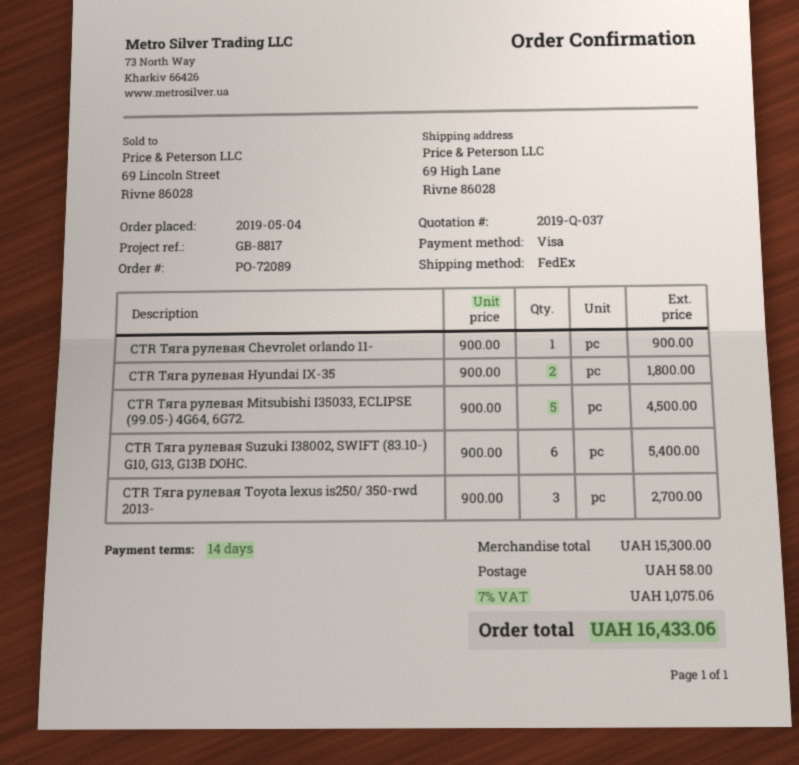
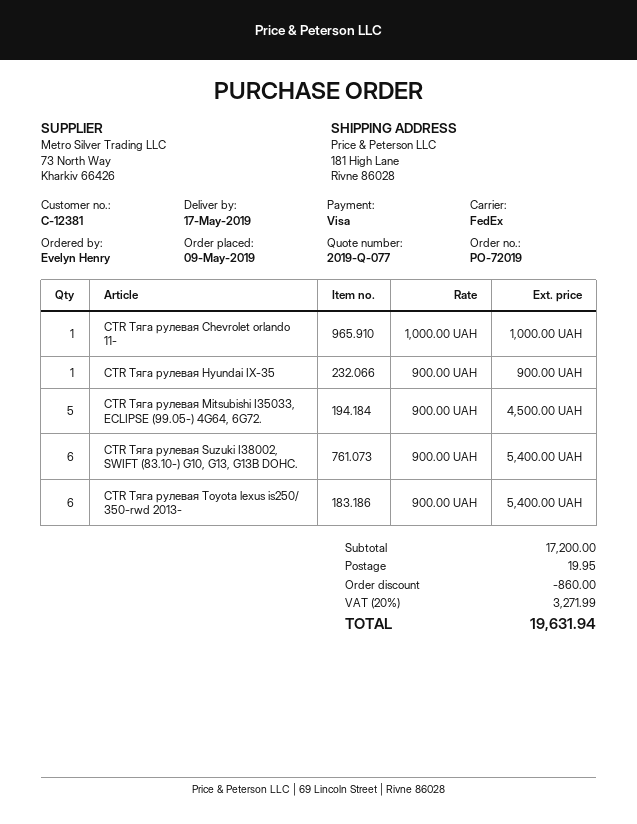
quote number: 2019-Q-037 -> 2019-Q-077
order number: PO-72089 -> PO-72019
order date: 2019-05-04 -> 2019-05-09
ship to: 69 High Lane, Rivne 86028 -> 181 High Lane, Rivne 86028
CTR Тяга рулевая Chevrolet orlando 11-: 1 x 900.00 = 900.00 -> 1 x 1000.00 = 1000.00
CTR Тяга рулевая Hyundai IX-35: 2 x 900.00 = 1800.00 -> 1 x 900.00 = 900.00
CTR Тяга рулевая Toyota lexus is250/ 350-rwd 2013-: 3 x 900.00 = 2700.00 -> 6 x 900.00 = 5400.00
subtotal: 15300.00 -> 17200.00
discount: none -> 860.00
shipping: 58.00 -> 19.95
tax: 7% = 1075.06 -> 20% = 3271.99
total: 16433.06 -> 19631.94

